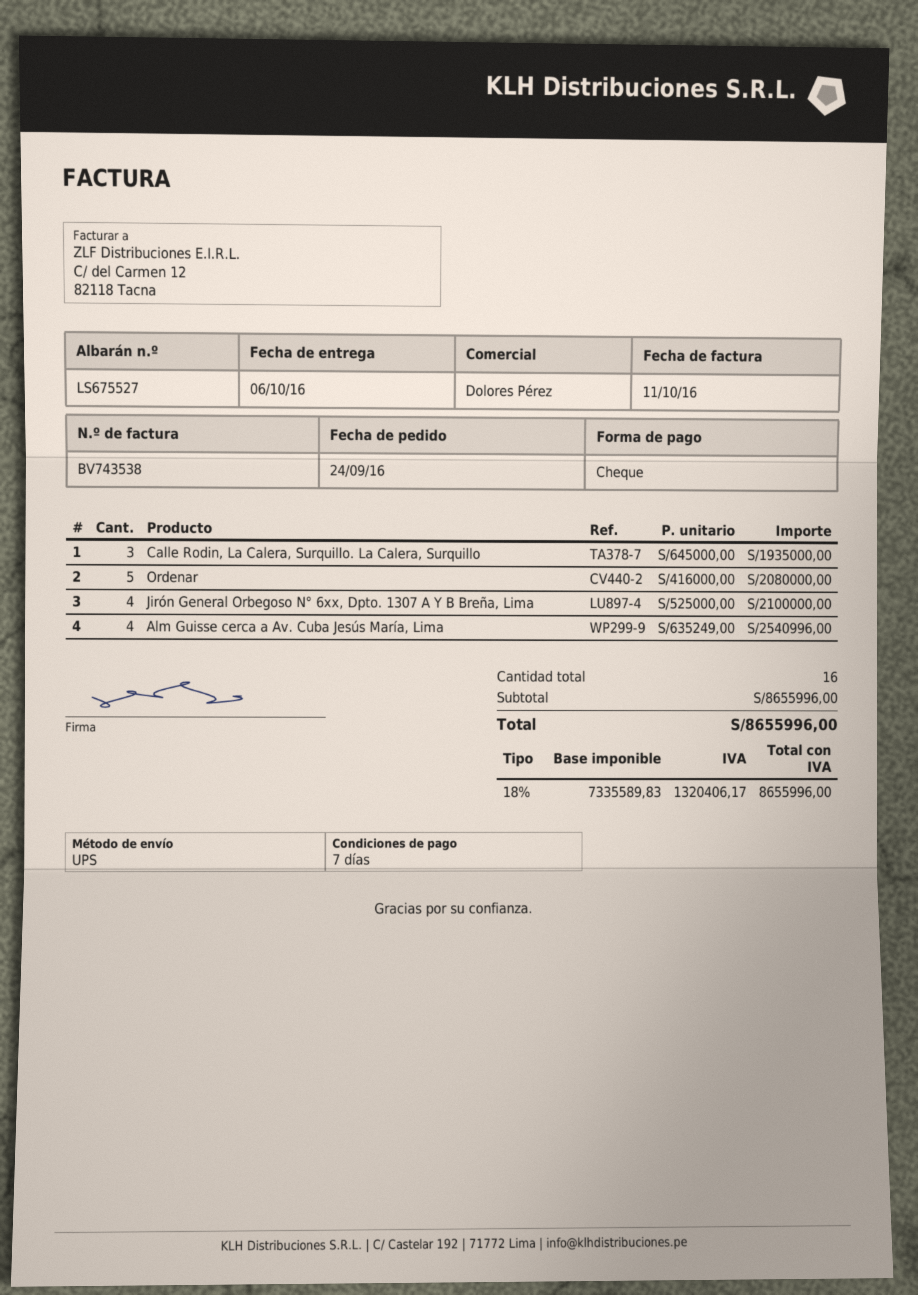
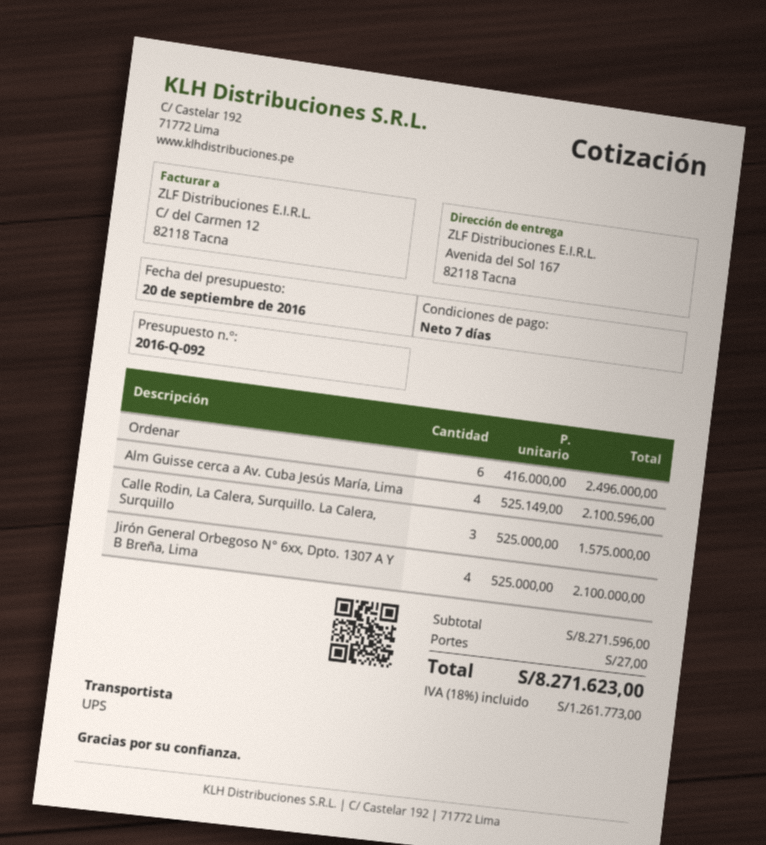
Calle Rodin, La Calera, Surquillo. La Calera, Surquillo: 3 x 645000.00 = 1935000.00 -> 3 x 525000.00 = 1575000.00
Ordenar: 5 x 416000.00 = 2080000.00 -> 6 x 416000.00 = 2496000.00
Alm Guisse cerca a Av. Cuba Jesús María, Lima: 4 x 635249.00 = 2540996.00 -> 4 x 525149.00 = 2100596.00
subtotal: 8655996.00 -> 8271596.00
shipping: none -> 27.00
tax: 18% = 1320406.17 -> 18% = 1261773.00
total: 8655996.00 -> 8271623.00

